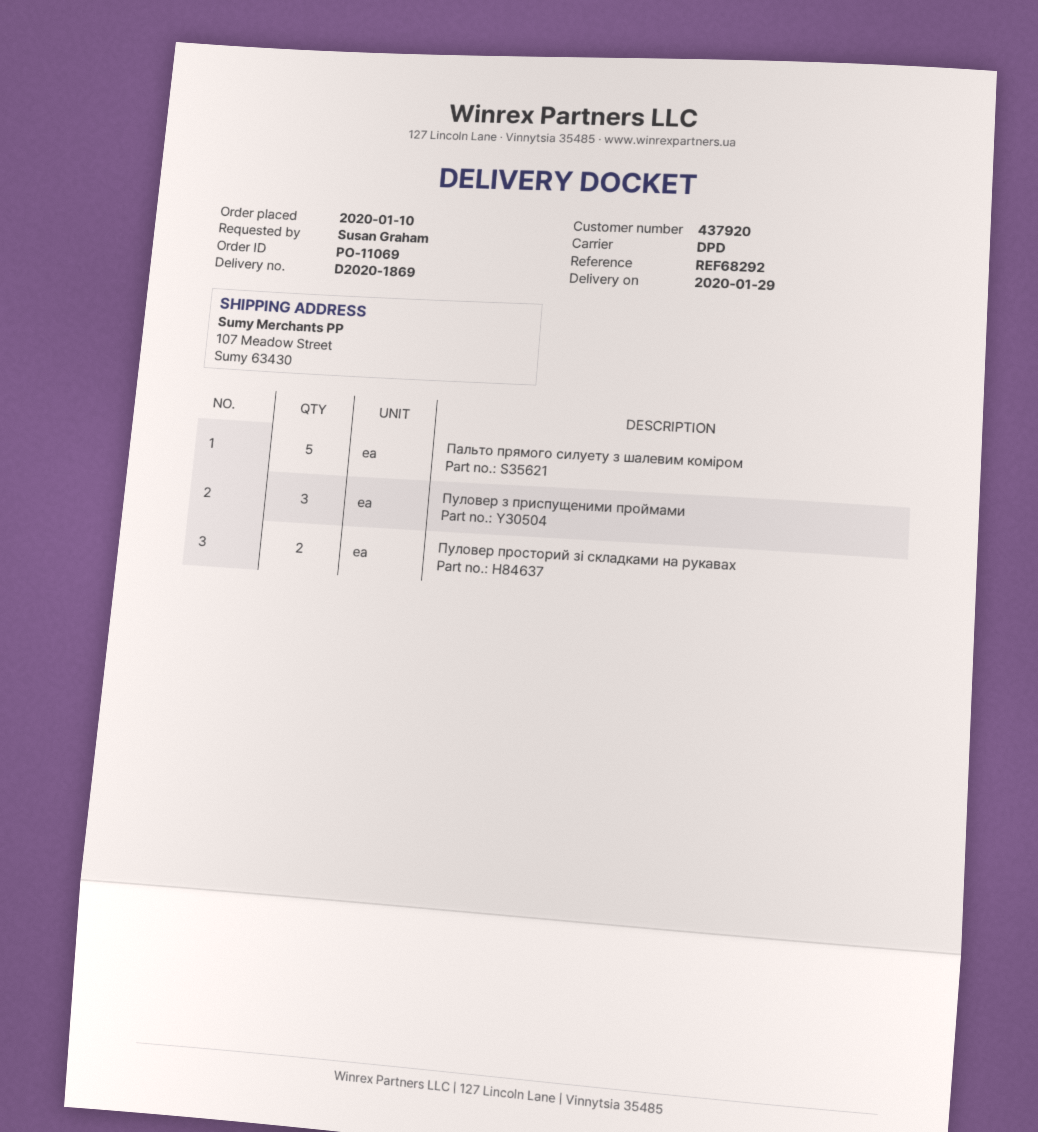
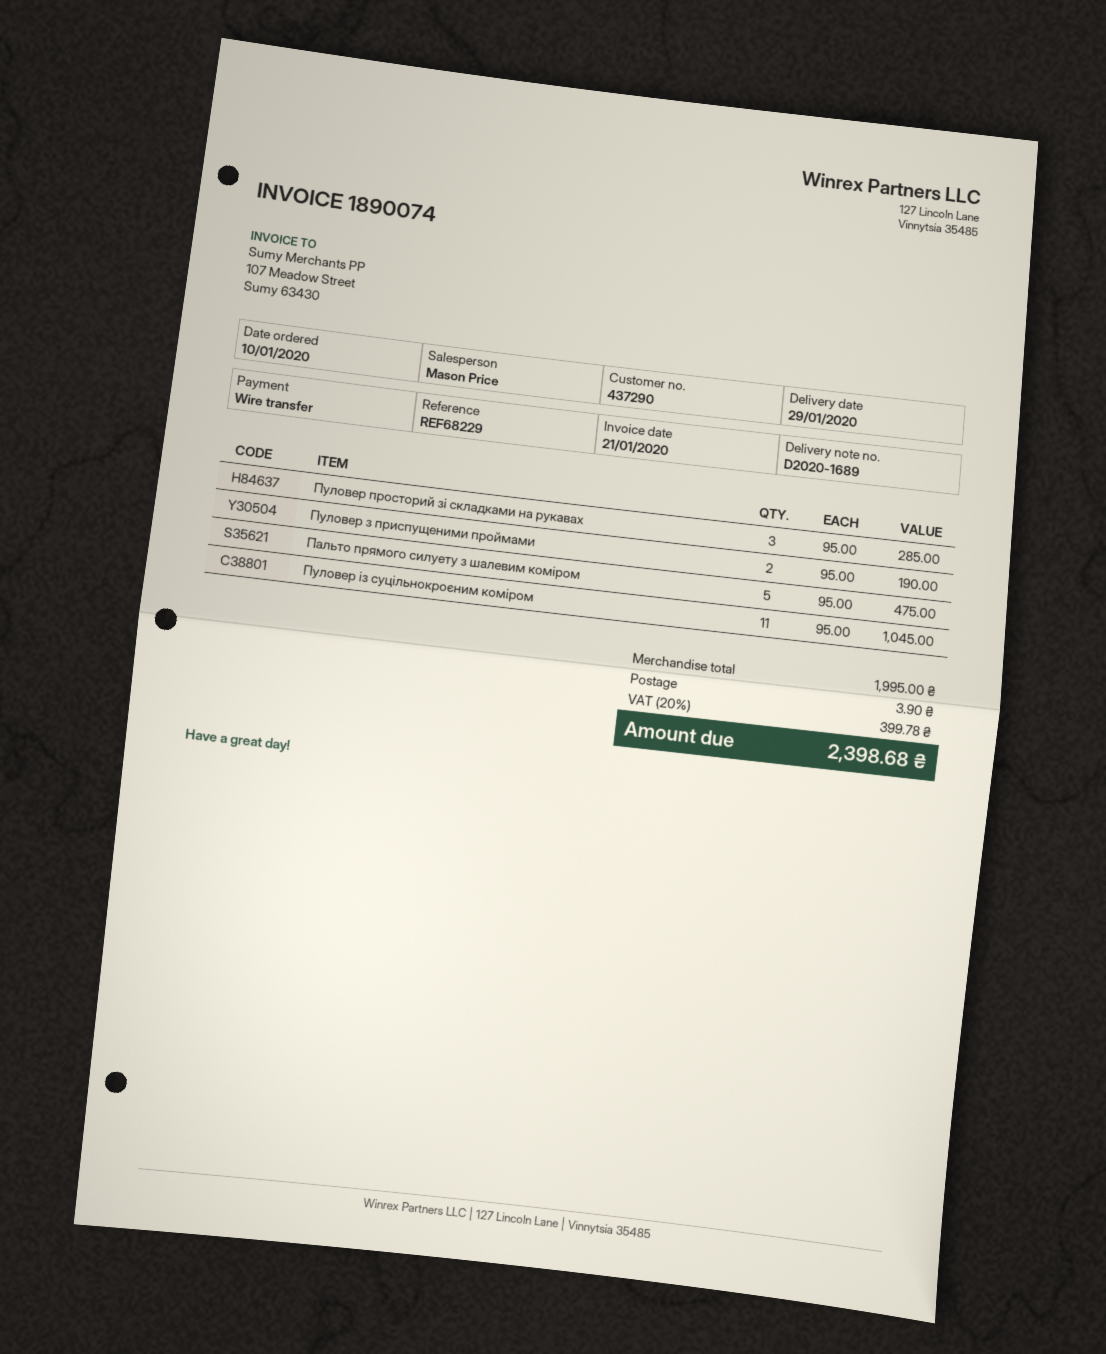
delivery note number: D2020-1869 -> D2020-1689
customer number: 437920 -> 437290
reference: REF68292 -> REF68229
Пуловер з приспущеними проймами: 3 -> 2
Пуловер просторий зі складками на рукавах: 2 -> 3
Пуловер із суцільнокроєним коміром: none -> 11

